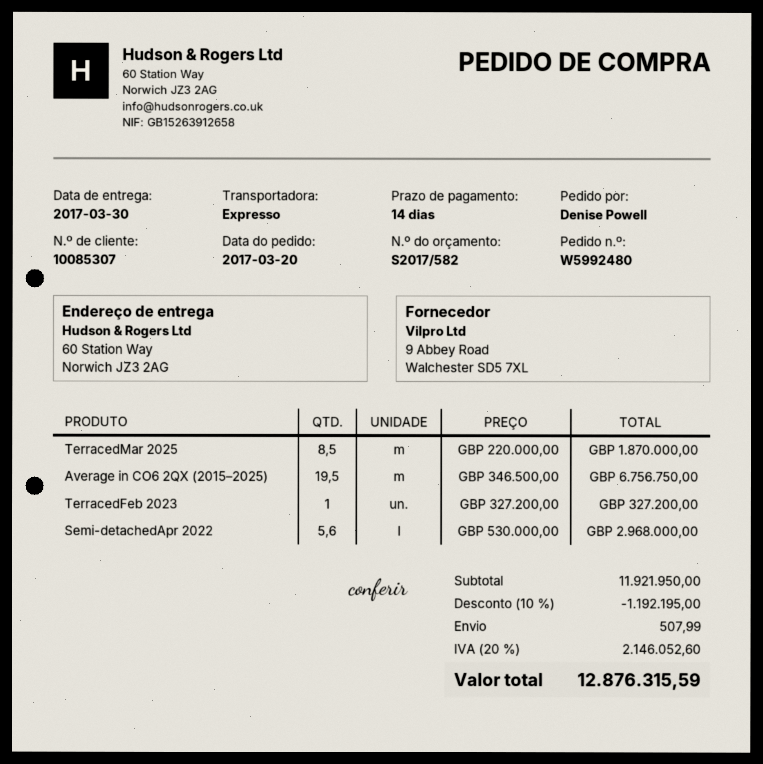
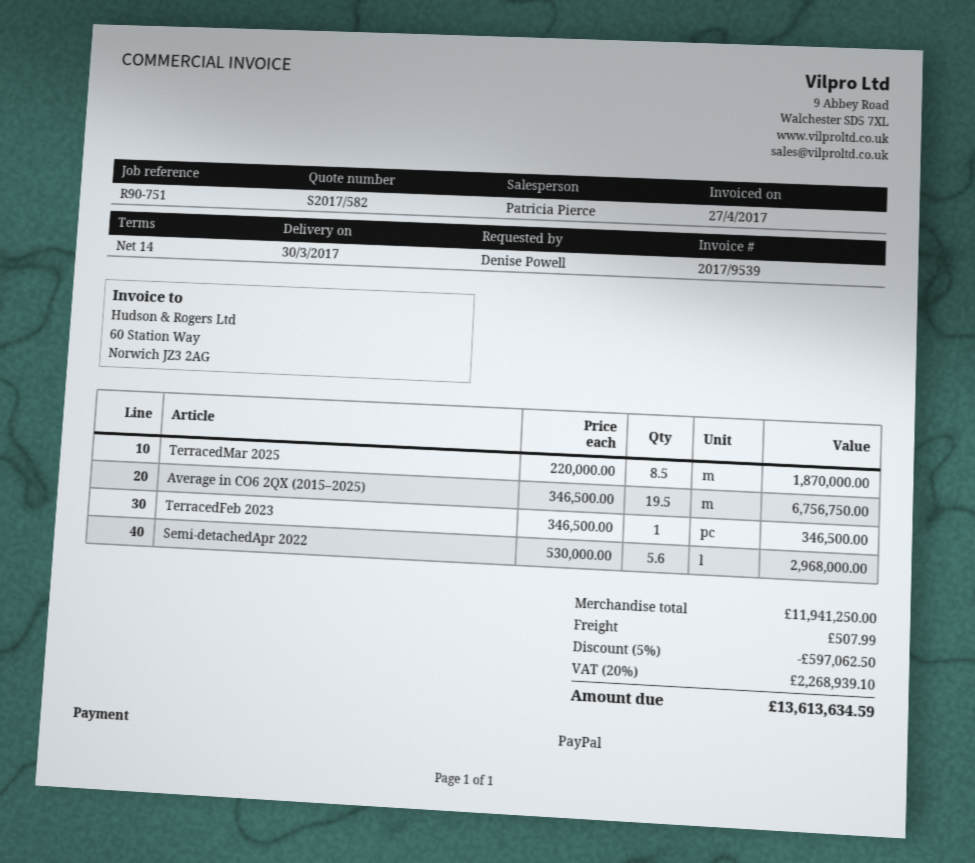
TerracedFeb 2023: 1 x 327200.00 = 327200.00 -> 1 x 346500.00 = 346500.00
subtotal: 11921950.00 -> 11941250.00
discount: 10% = 1192195.00 -> 5% = 597062.50
tax: 20% = 2146052.60 -> 20% = 2268939.10
total: 12876315.59 -> 13613634.59

